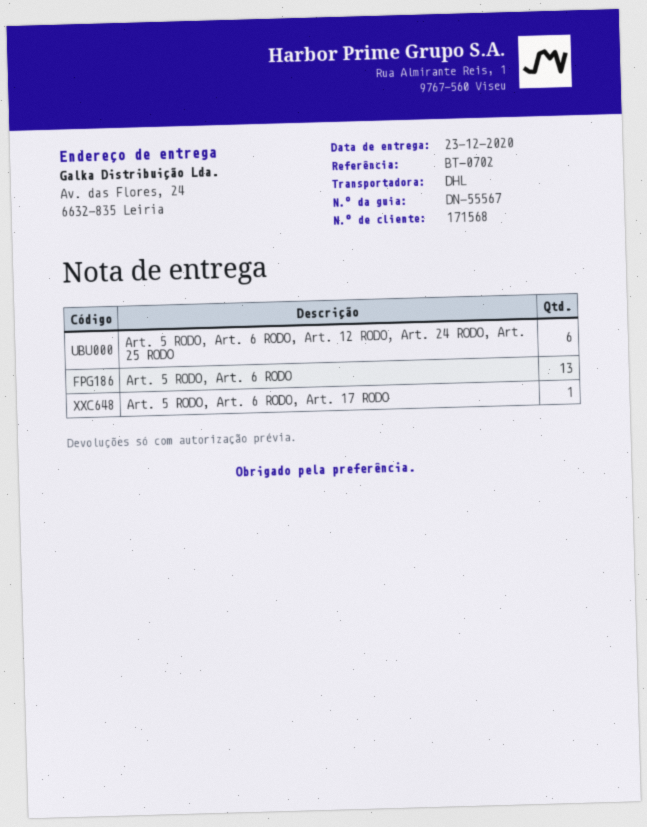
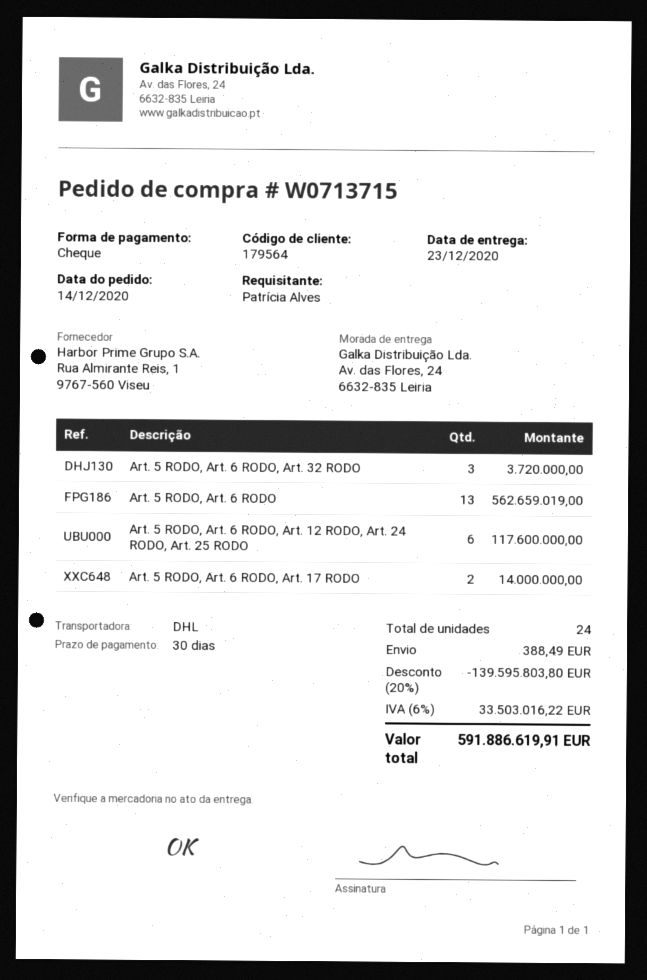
customer number: 171568 -> 179564
Art. 5 RODO, Art. 6 RODO, Art. 17 RODO: 1 -> 2
Art. 5 RODO, Art. 6 RODO, Art. 32 RODO: none -> 3

